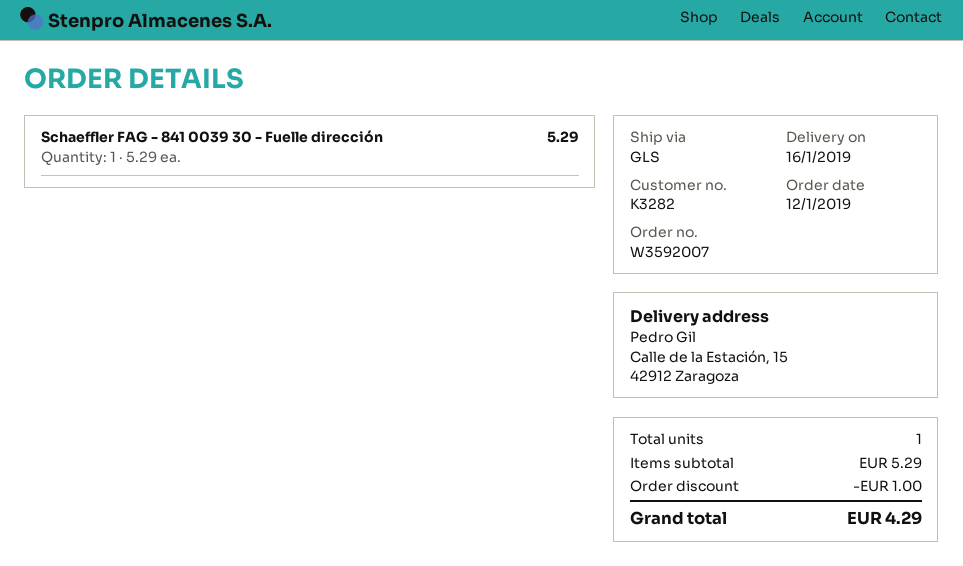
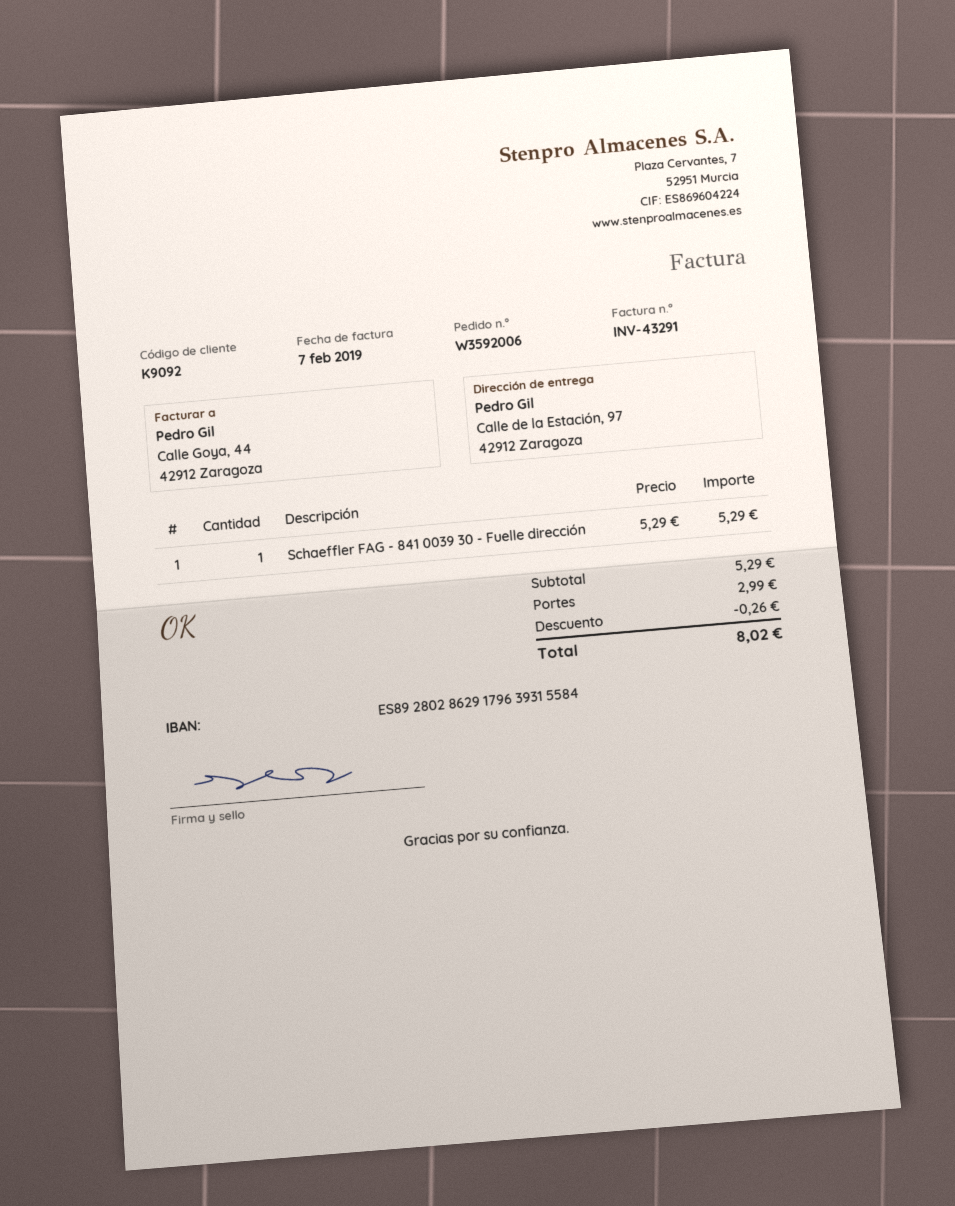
order number: W3592007 -> W3592006
customer number: K3282 -> K9092
ship to: Calle de la Estación, 15, 42912 Zaragoza -> Calle de la Estación, 97, 42912 Zaragoza
discount: 1.00 -> 0.26
shipping: none -> 2.99
total: 4.29 -> 8.02

